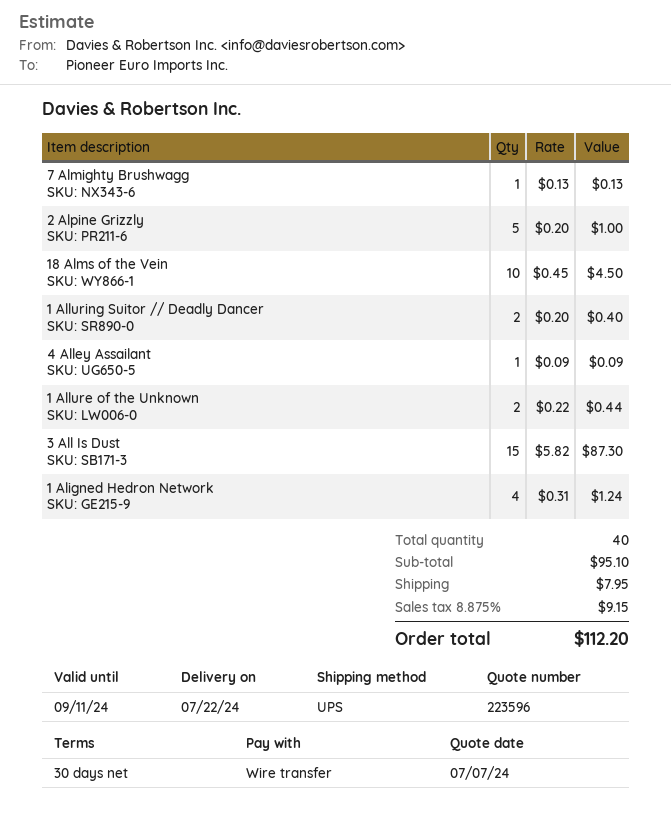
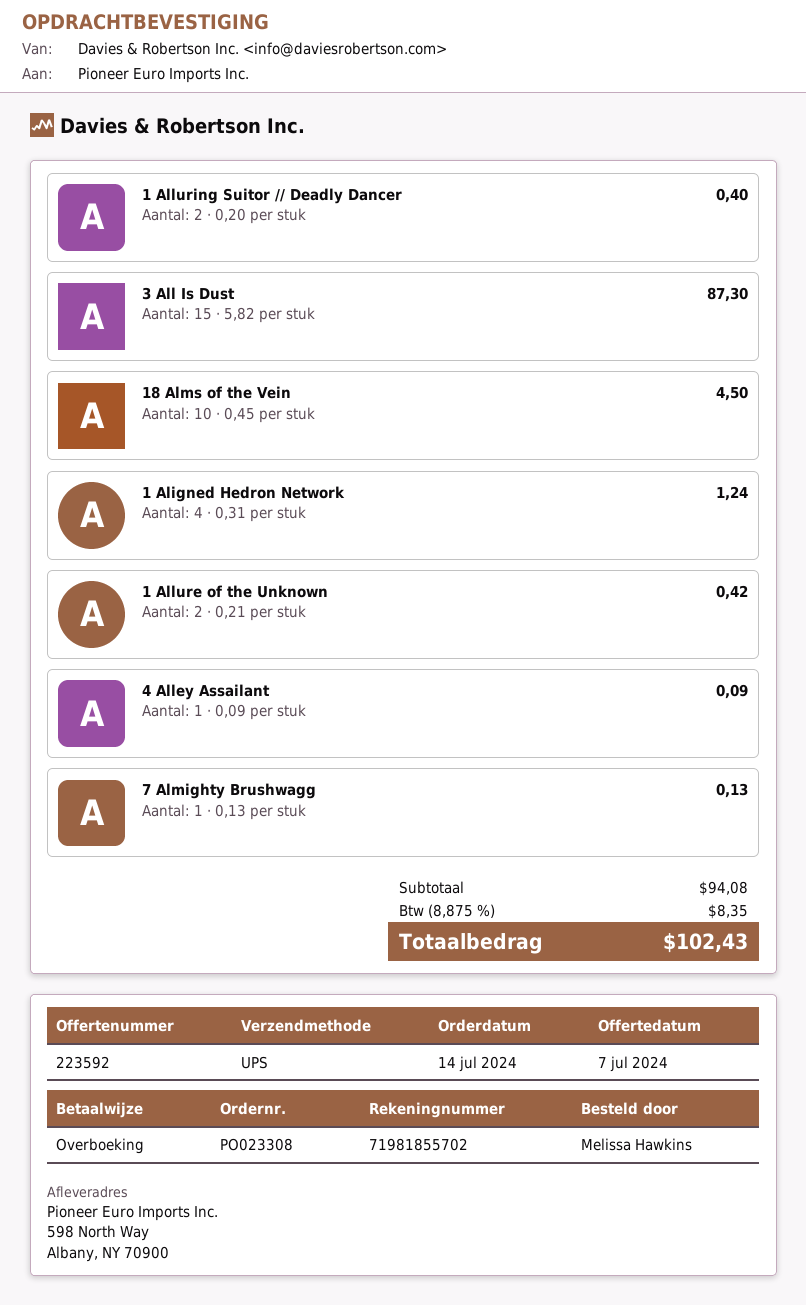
quote number: 223596 -> 223592
2 Alpine Grizzly: 5 x 0.20 = 1.00 -> none
1 Allure of the Unknown: 2 x 0.22 = 0.44 -> 2 x 0.21 = 0.42
subtotal: 95.10 -> 94.08
shipping: 7.95 -> none
tax: 8.875% = 9.15 -> 8.875% = 8.35
total: 112.20 -> 102.43

